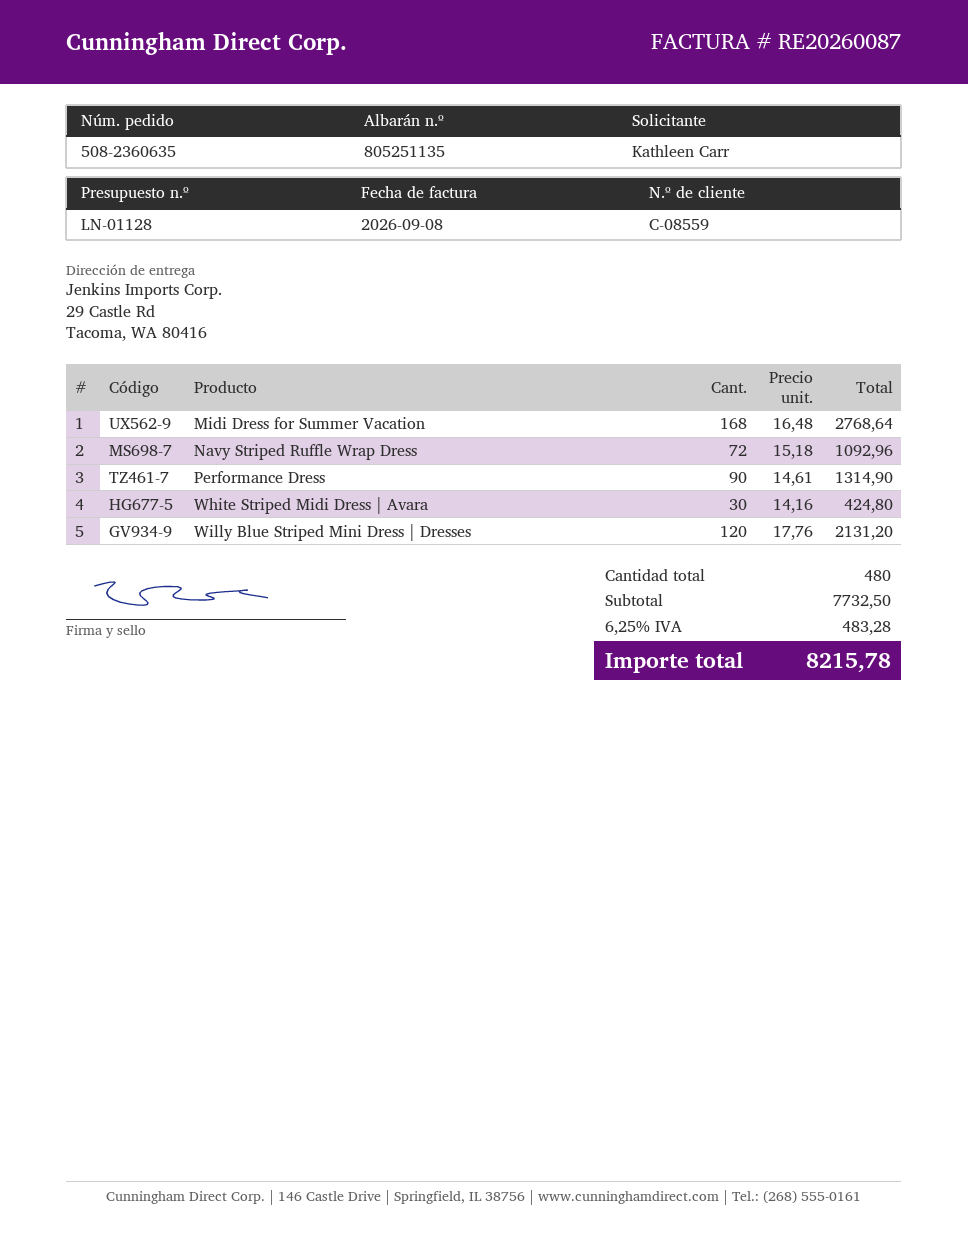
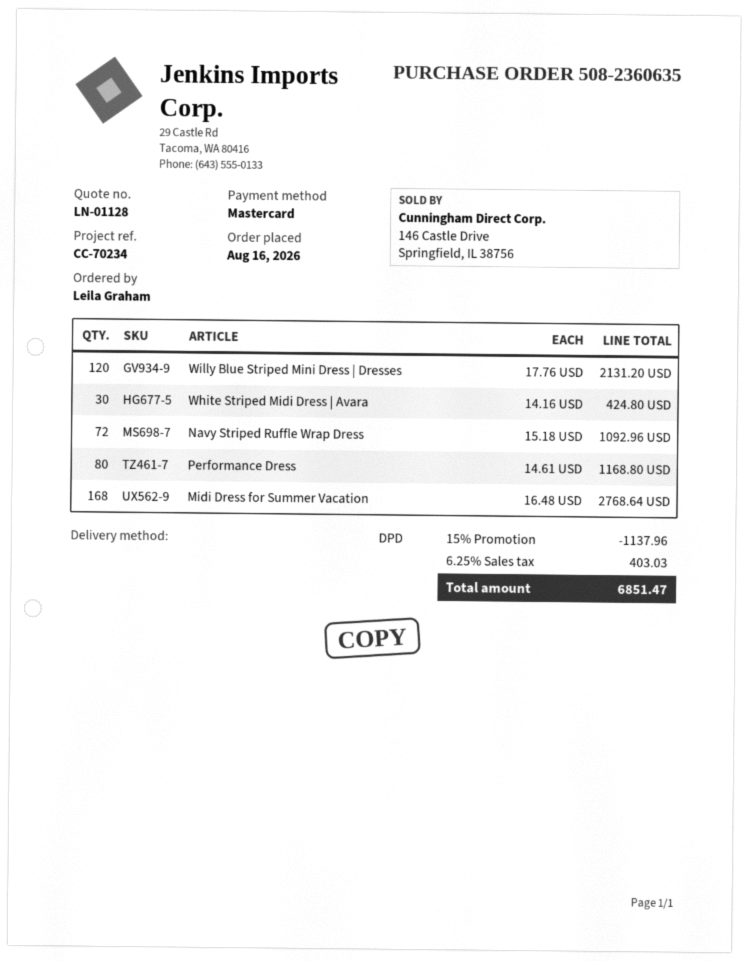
ordered by: Kathleen Carr -> Leila Graham
Performance Dress: 90 x 14.61 = 1314.90 -> 80 x 14.61 = 1168.80
discount: none -> 15% = 1137.96
tax: 6.25% = 483.28 -> 6.25% = 403.03
total: 8215.78 -> 6851.47

